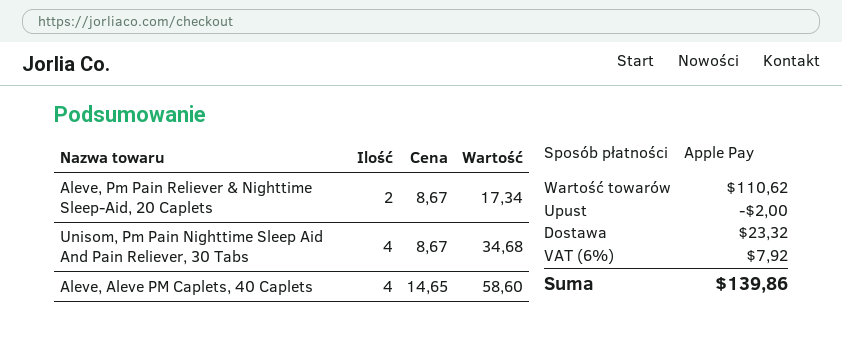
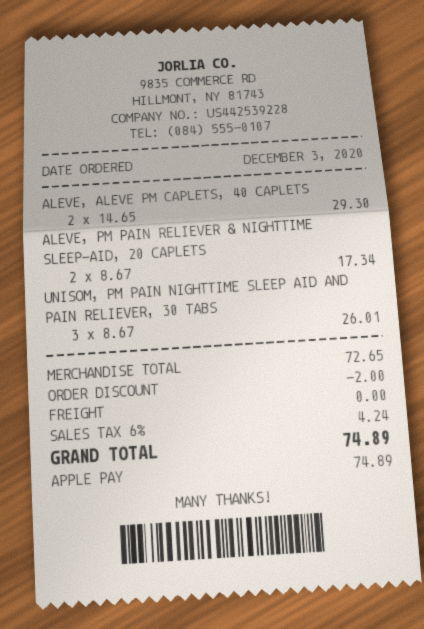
Unisom, Pm Pain Nighttime Sleep Aid And Pain Reliever, 30 Tabs: 4 x 8.67 = 34.68 -> 3 x 8.67 = 26.01
Aleve, Aleve PM Caplets, 40 Caplets: 4 x 14.65 = 58.60 -> 2 x 14.65 = 29.30
subtotal: 110.62 -> 72.65
shipping: 23.32 -> 0.00
tax: 6% = 7.92 -> 6% = 4.24
total: 139.86 -> 74.89

